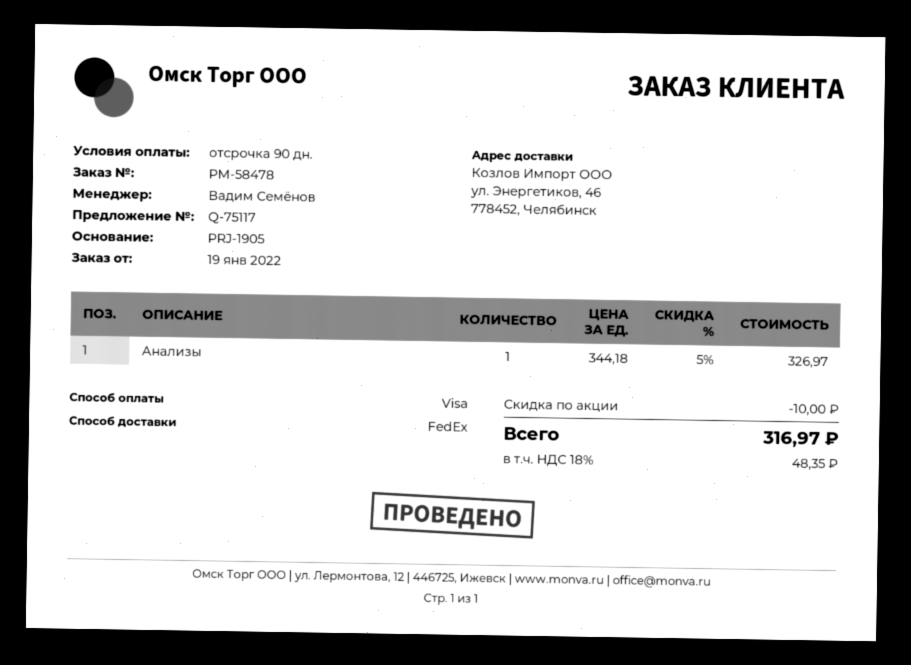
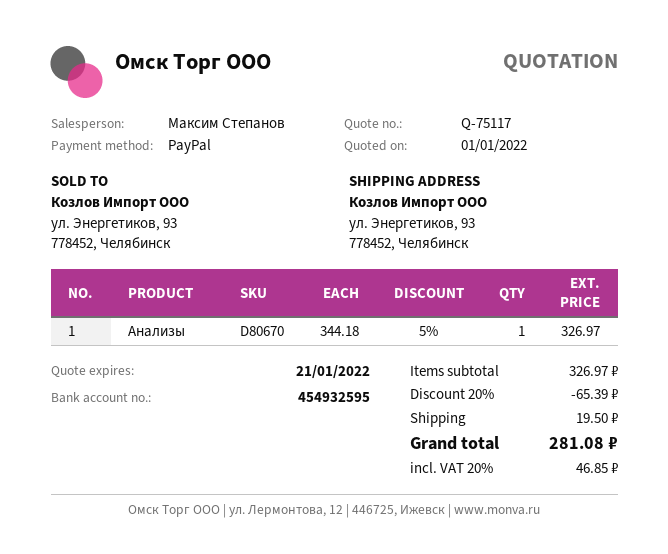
sales rep: Вадим Семёнов -> Максим Степанов
payment method: Visa -> PayPal
ship to: ул. Энергетиков, 46, 778452, Челябинск -> ул. Энергетиков, 93, 778452, Челябинск
discount: 10.00 -> 65.39
shipping: none -> 19.50
tax: 18% = 48.35 -> 20% = 46.85
total: 316.97 -> 281.08

